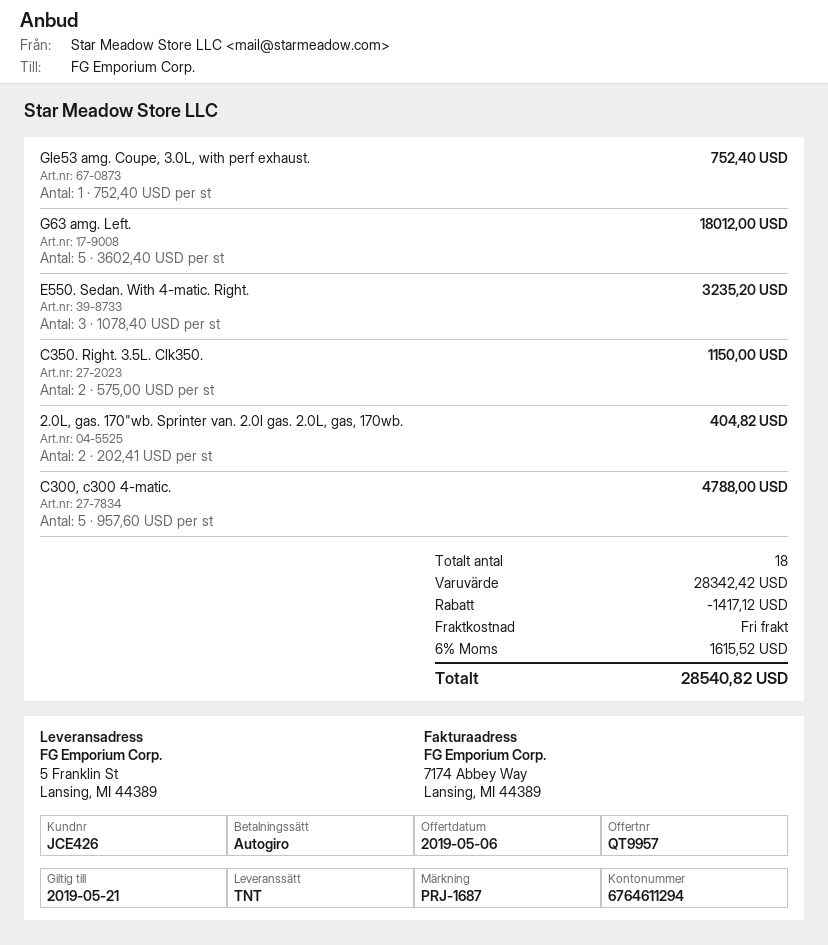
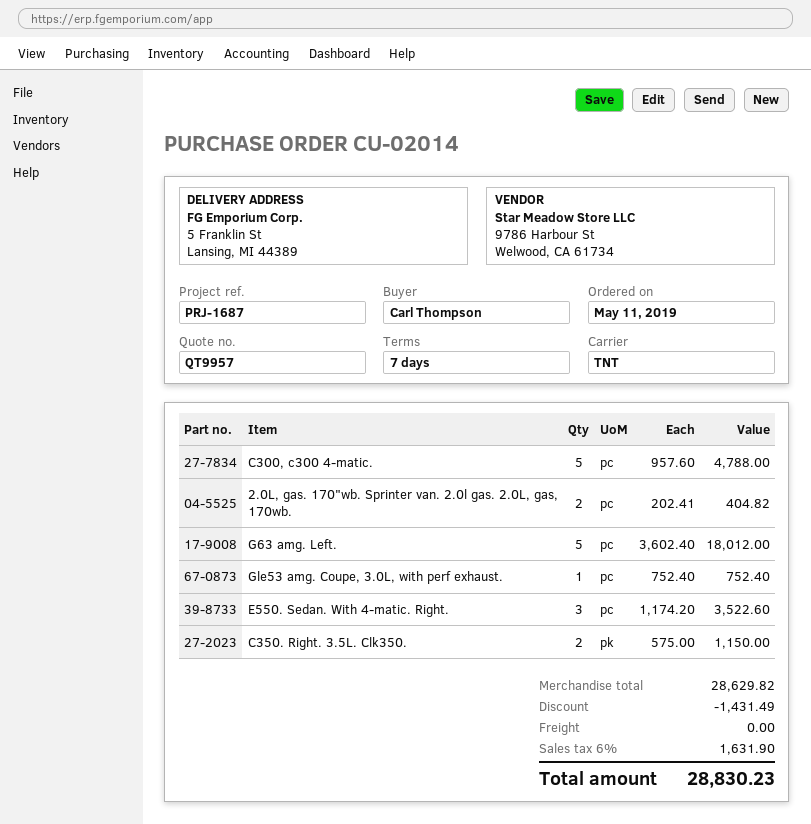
E550. Sedan. With 4-matic. Right.: 3 x 1078.40 = 3235.20 -> 3 x 1174.20 = 3522.60
subtotal: 28342.42 -> 28629.82
discount: 1417.12 -> 1431.49
tax: 6% = 1615.52 -> 6% = 1631.90
total: 28540.82 -> 28830.23

